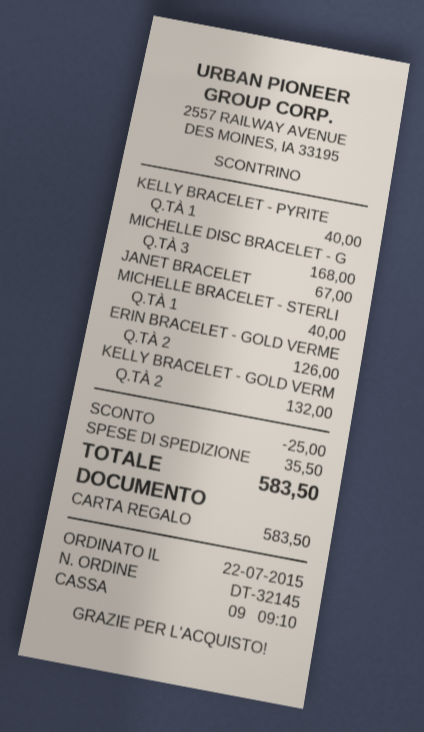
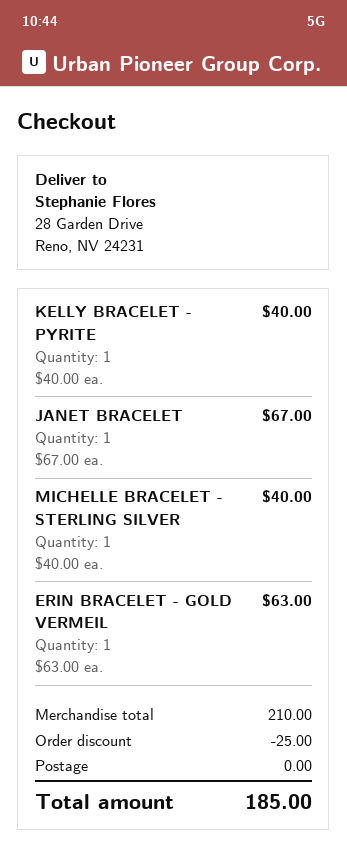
MICHELLE DISC BRACELET - G: 3 for 168.00 -> none
ERIN BRACELET - GOLD VERME: 2 for 126.00 -> 1 for 63.00
KELLY BRACELET - GOLD VERM: 2 for 132.00 -> none
shipping: 35.50 -> 0.00
total: 583.50 -> 185.00

